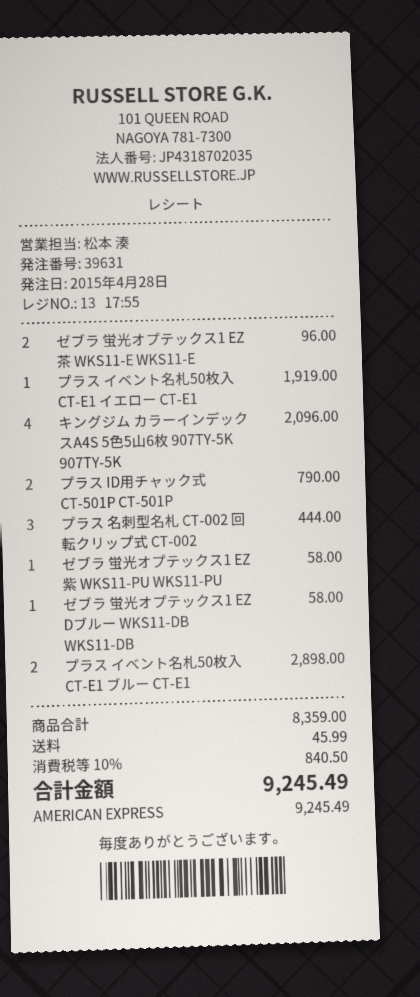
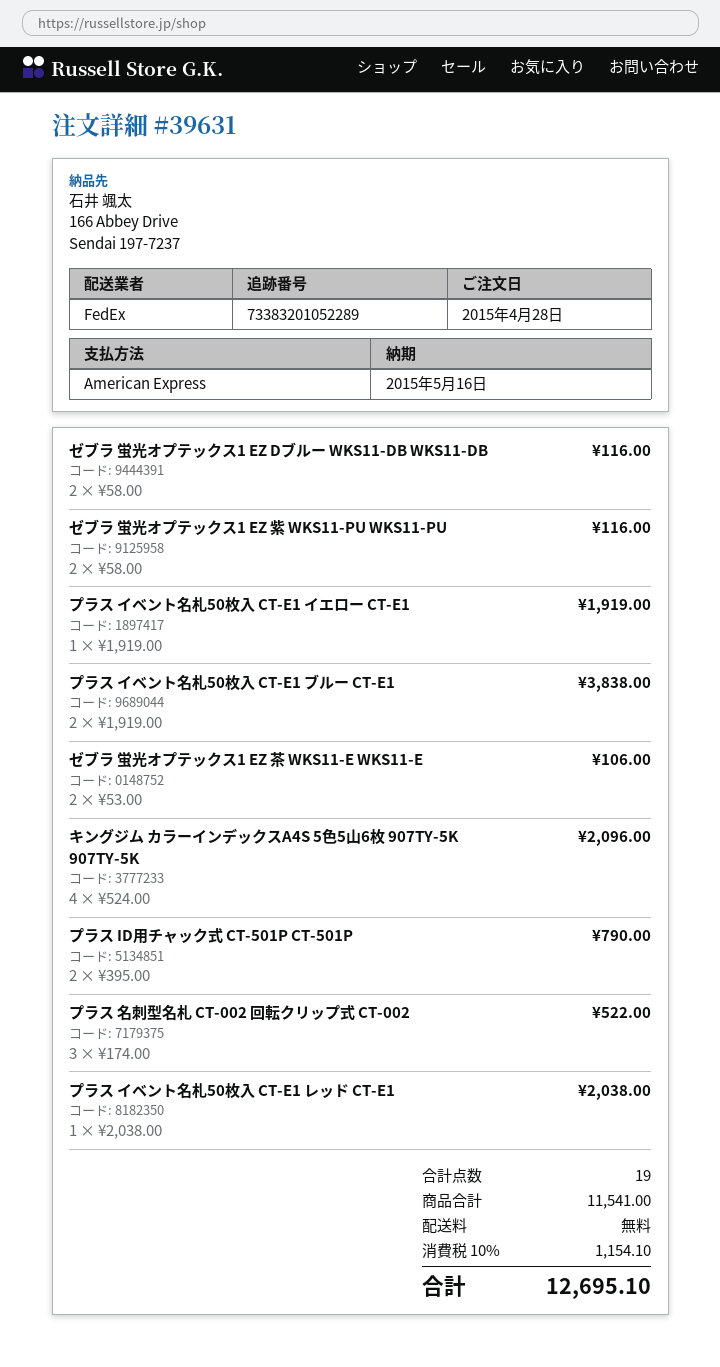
ゼブラ 蛍光オプテックス1 EZ 茶 WKS11-E WKS11-E: 2 for 96.00 -> 2 for 106.00
プラス 名刺型名札 CT-002 回転クリップ式 CT-002: 3 for 444.00 -> 3 for 522.00
ゼブラ 蛍光オプテックス1 EZ 紫 WKS11-PU WKS11-PU: 1 for 58.00 -> 2 for 116.00
ゼブラ 蛍光オプテックス1 EZ Dブルー WKS11-DB WKS11-DB: 1 for 58.00 -> 2 for 116.00
プラス イベント名札50枚入 CT-E1 ブルー CT-E1: 2 for 2898.00 -> 2 for 3838.00
プラス イベント名札50枚入 CT-E1 レッド CT-E1: none -> 1 for 2038.00
subtotal: 8359.00 -> 11541.00
shipping: 45.99 -> 0.00
tax: 10% = 840.50 -> 10% = 1154.10
total: 9245.49 -> 12695.10

